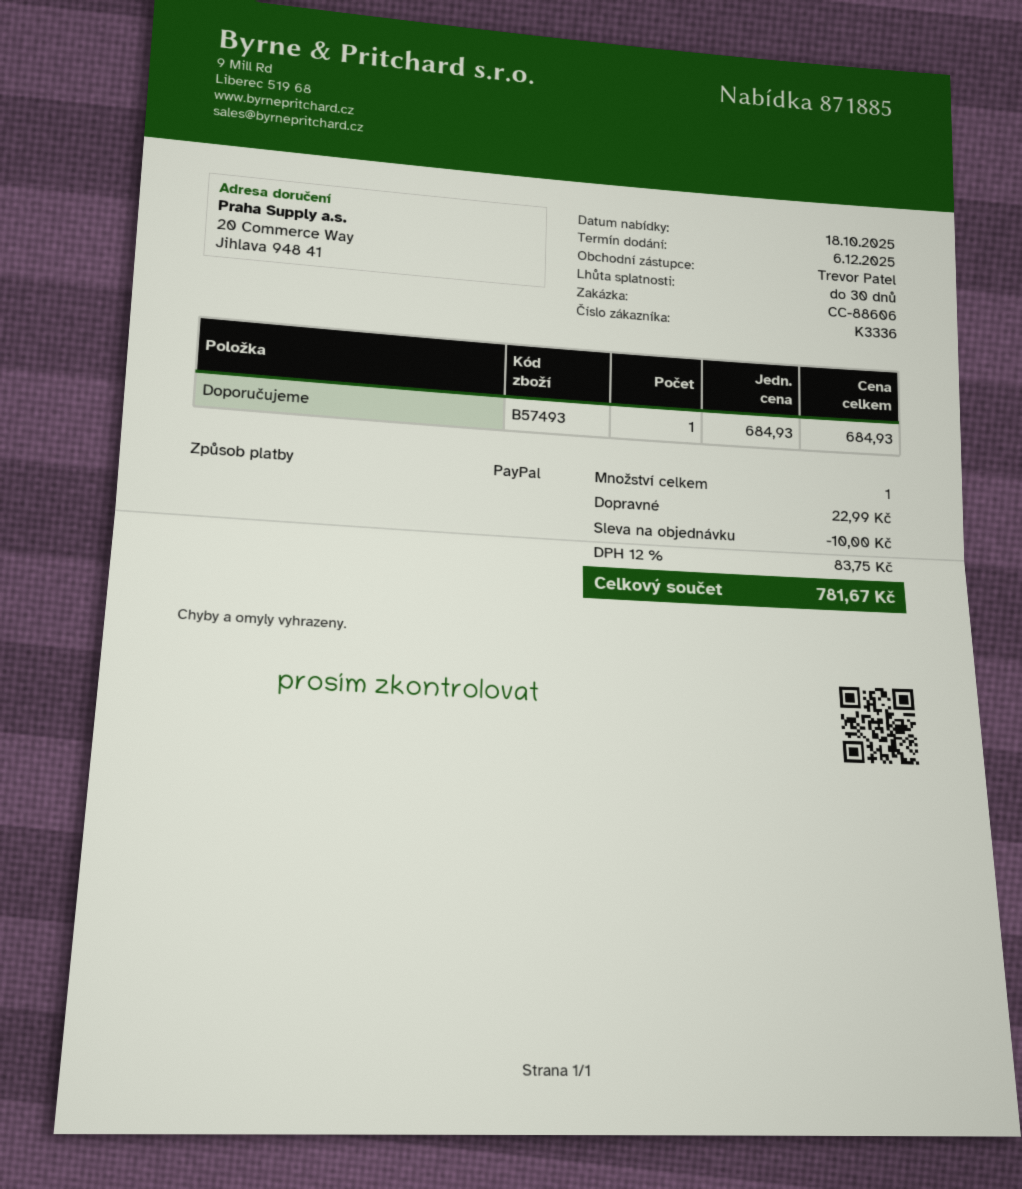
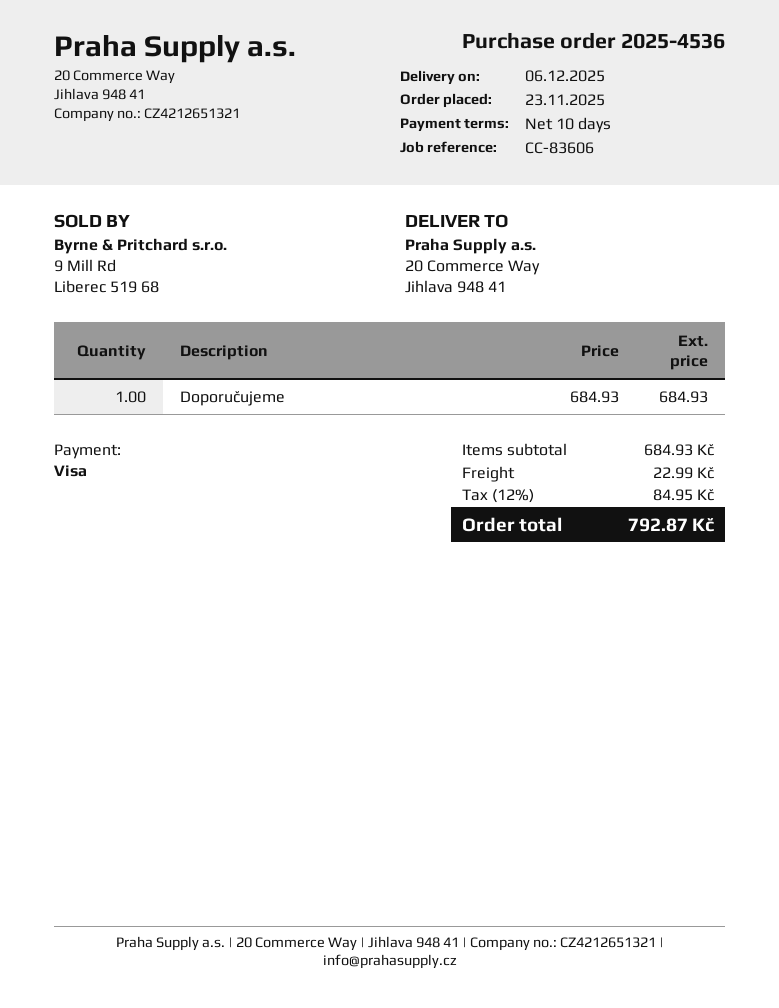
payment terms: 30 days -> 10 days
reference: CC-88606 -> CC-83606
payment method: PayPal -> Visa
discount: 10.00 -> none
tax: 12% = 83.75 -> 12% = 84.95
total: 781.67 -> 792.87

